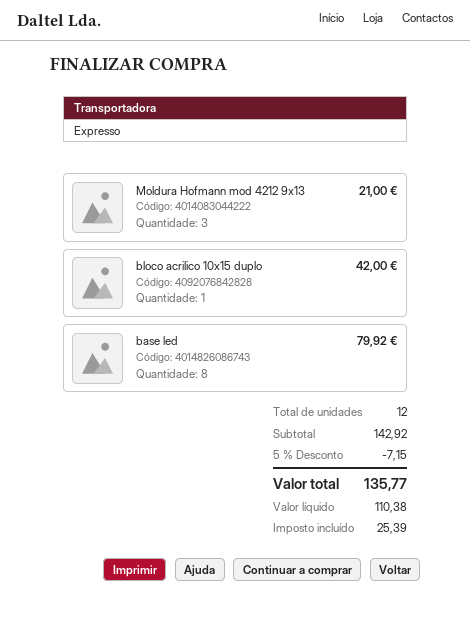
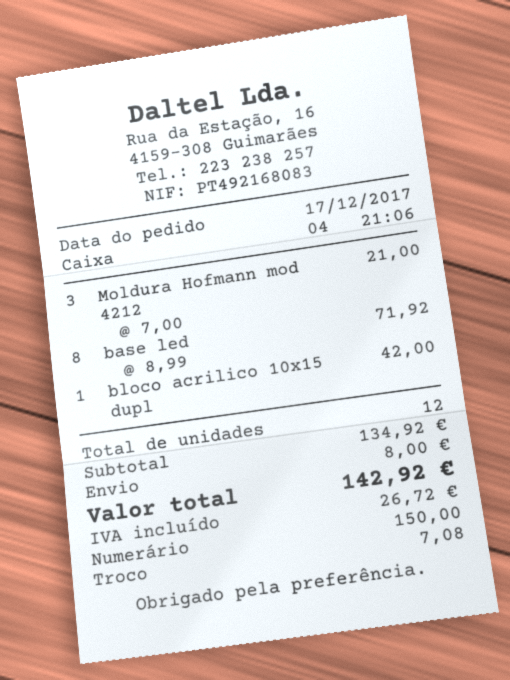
base led: 8 for 79.92 -> 8 for 71.92
subtotal: 142.92 -> 134.92
discount: 5% = 7.15 -> none
shipping: none -> 8.00
tax: 25.39 -> 26.72
total: 135.77 -> 142.92

